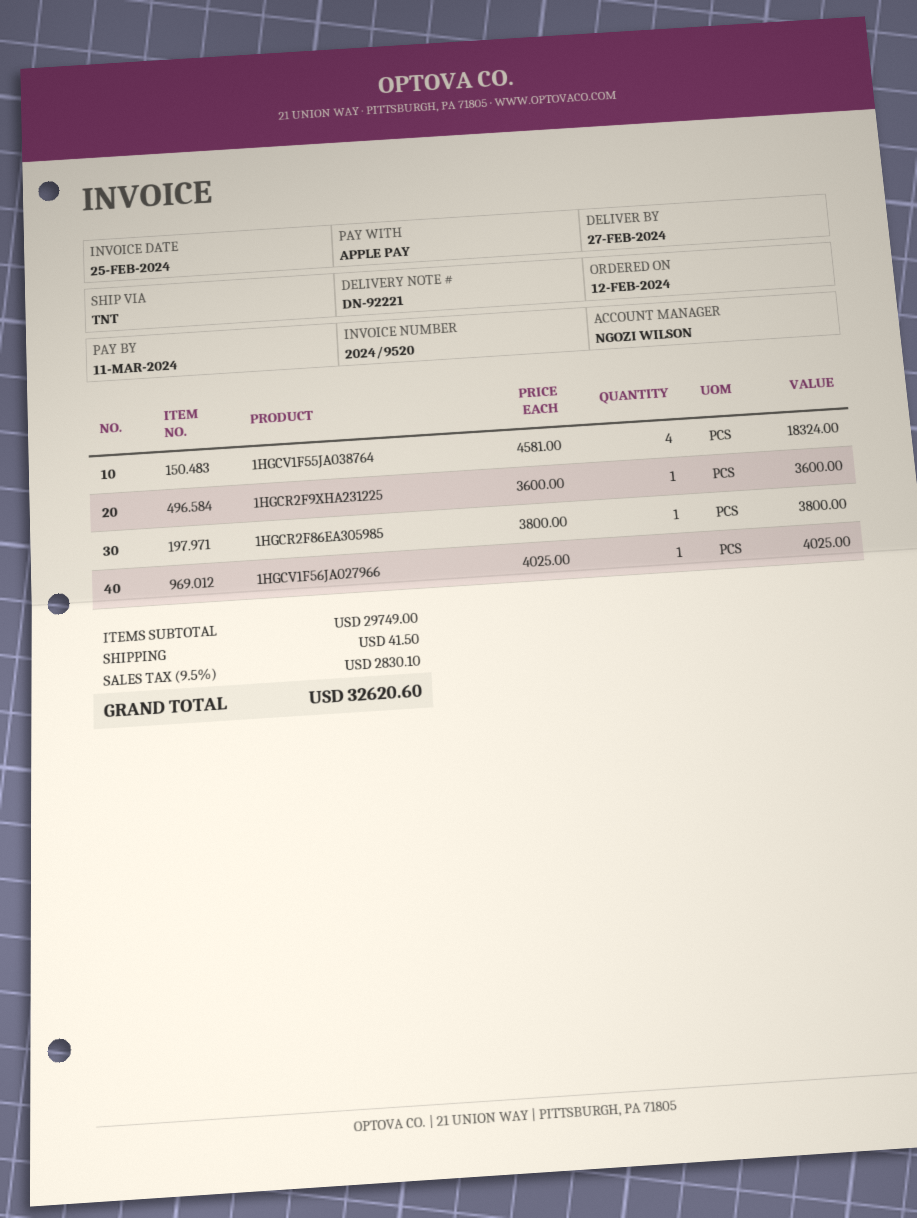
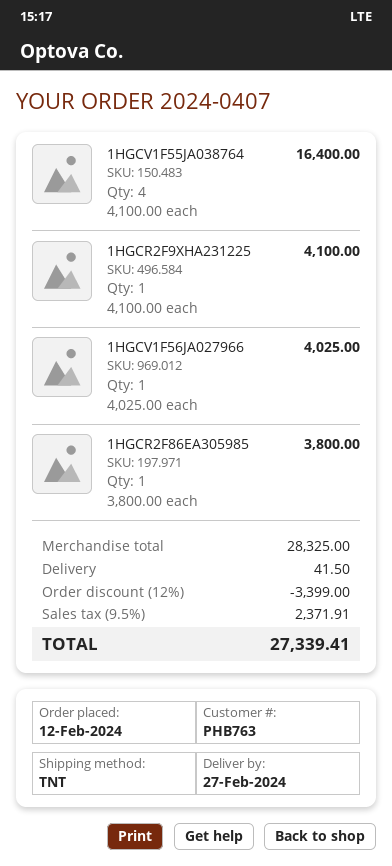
1HGCV1F55JA038764: 4 x 4581.00 = 18324.00 -> 4 x 4100.00 = 16400.00
1HGCR2F9XHA231225: 1 x 3600.00 = 3600.00 -> 1 x 4100.00 = 4100.00
subtotal: 29749.00 -> 28325.00
discount: none -> 12% = 3399.00
tax: 9.5% = 2830.10 -> 9.5% = 2371.91
total: 32620.60 -> 27339.41

